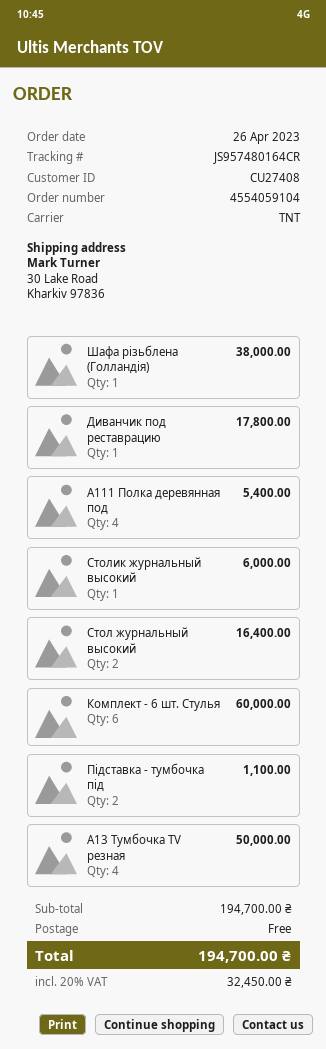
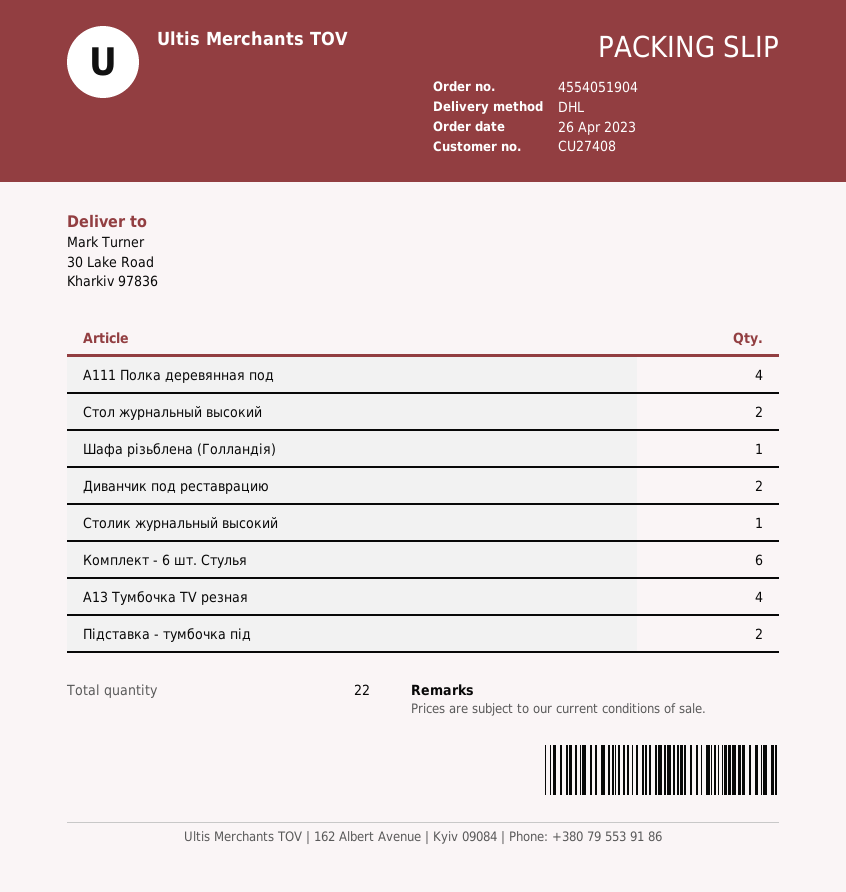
order number: 4554059104 -> 4554051904
shipping method: TNT -> DHL
Диванчик под реставрацию: 1 -> 2

